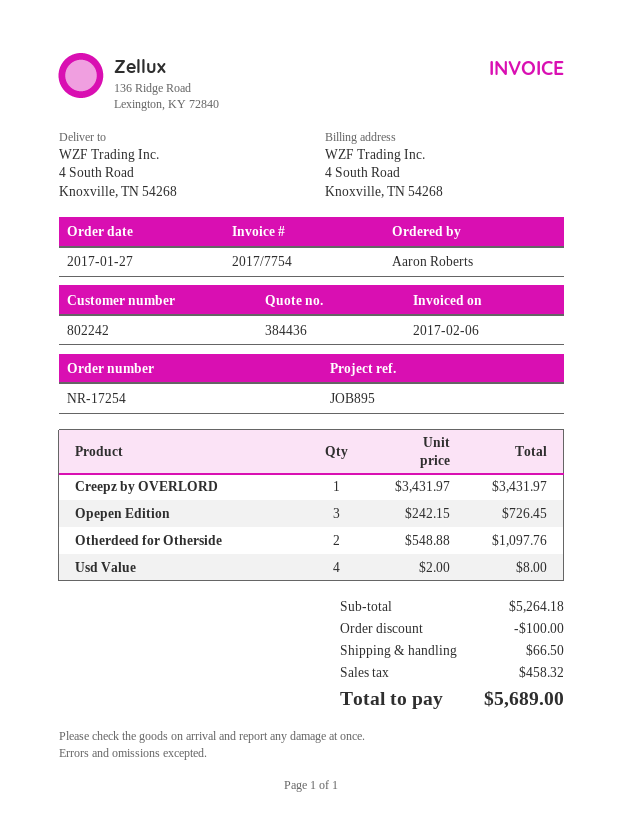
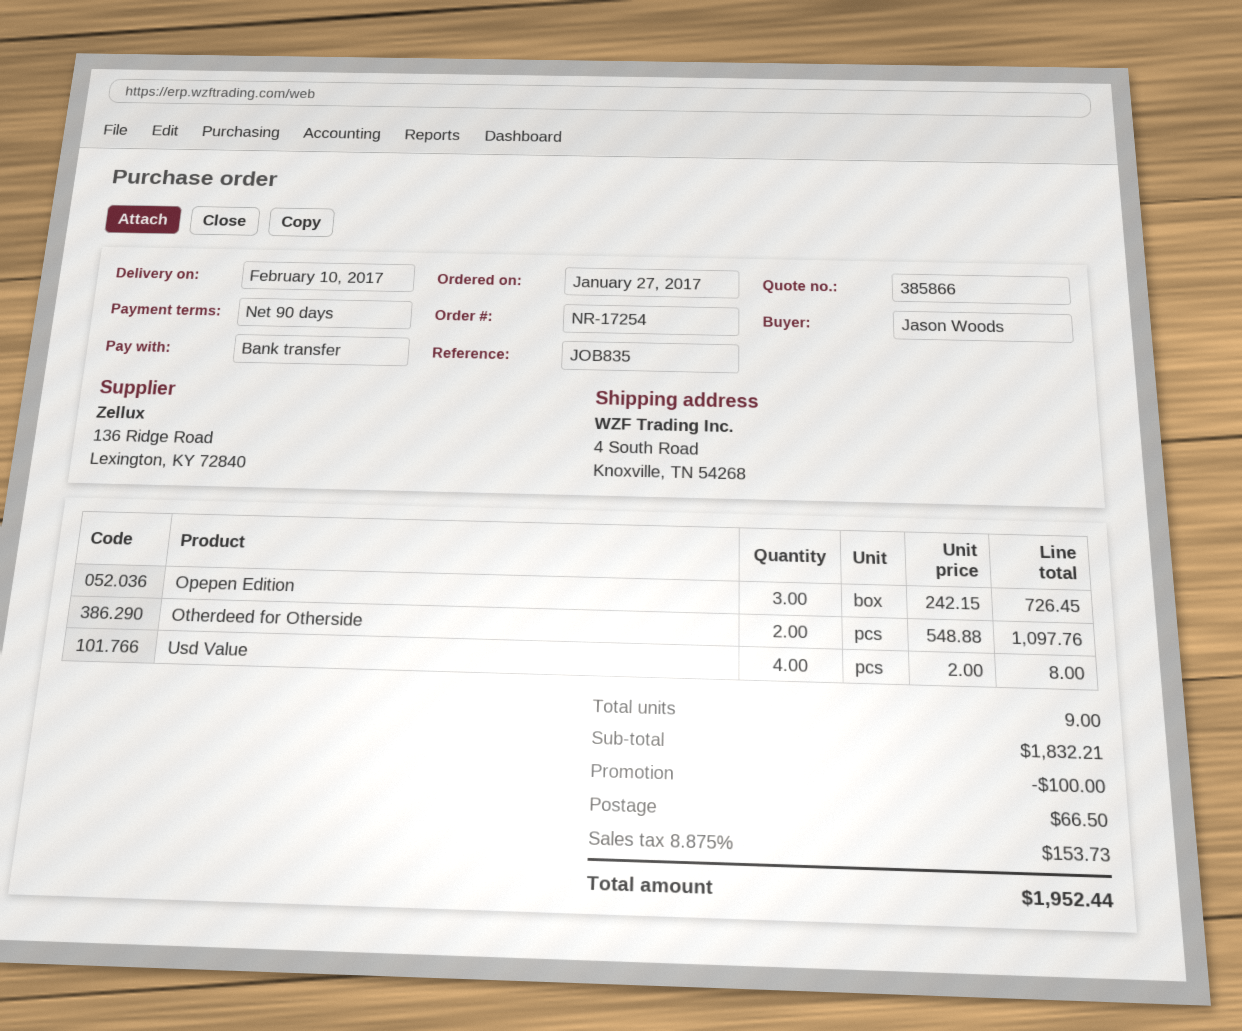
quote number: 384436 -> 385866
reference: JOB895 -> JOB835
ordered by: Aaron Roberts -> Jason Woods
Creepz by OVERLORD: 1 x 3431.97 = 3431.97 -> none
subtotal: 5264.18 -> 1832.21
tax: 458.32 -> 153.73
total: 5689.00 -> 1952.44

